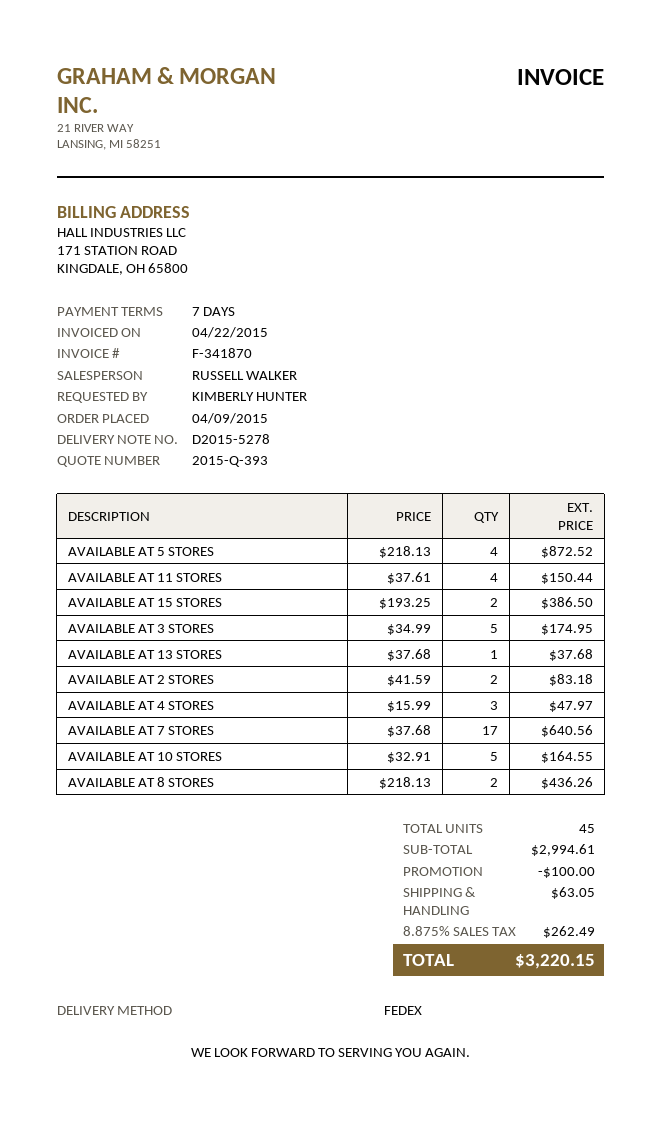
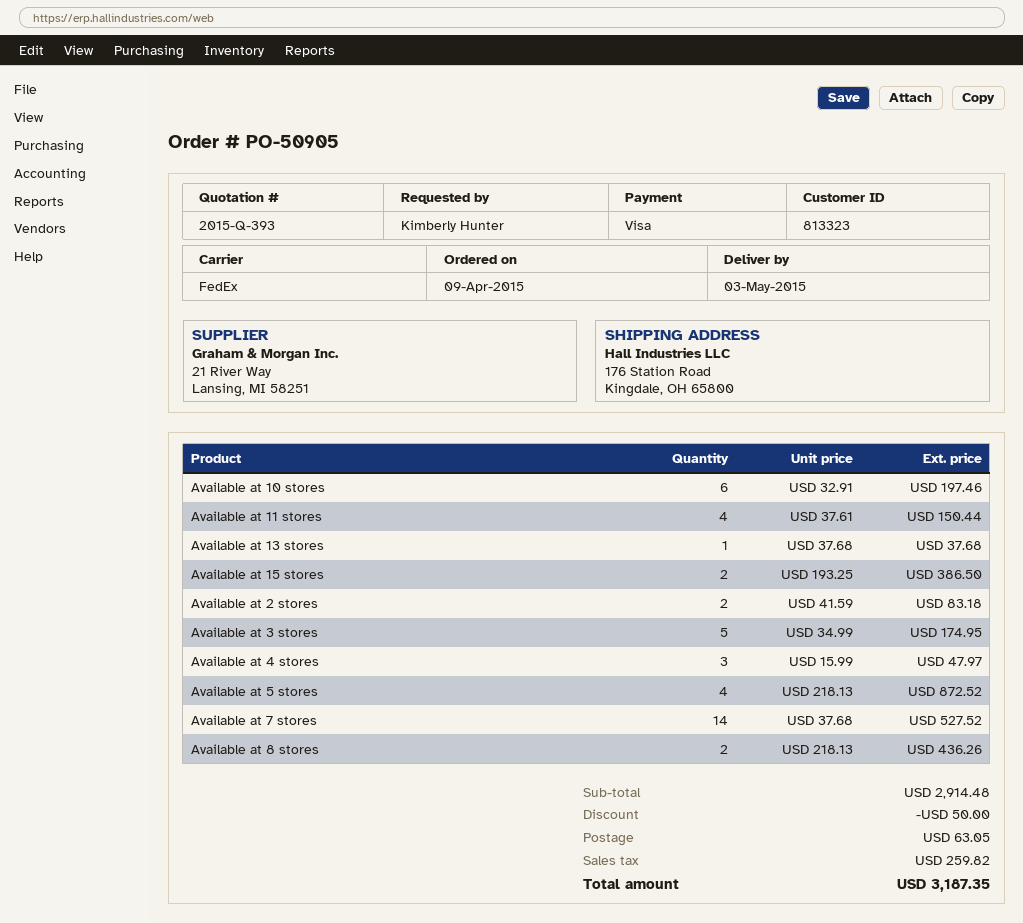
AVAILABLE AT 7 STORES: 17 x 37.68 = 640.56 -> 14 x 37.68 = 527.52
AVAILABLE AT 10 STORES: 5 x 32.91 = 164.55 -> 6 x 32.91 = 197.46
subtotal: 2994.61 -> 2914.48
discount: 100.00 -> 50.00
tax: 262.49 -> 259.82
total: 3220.15 -> 3187.35

